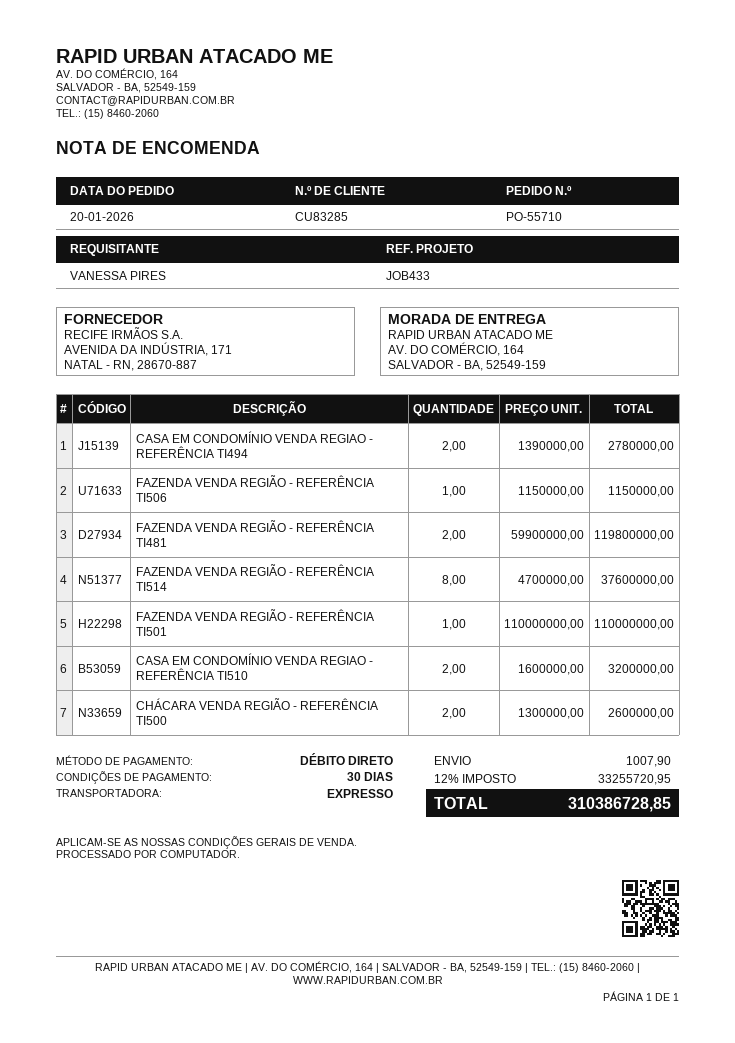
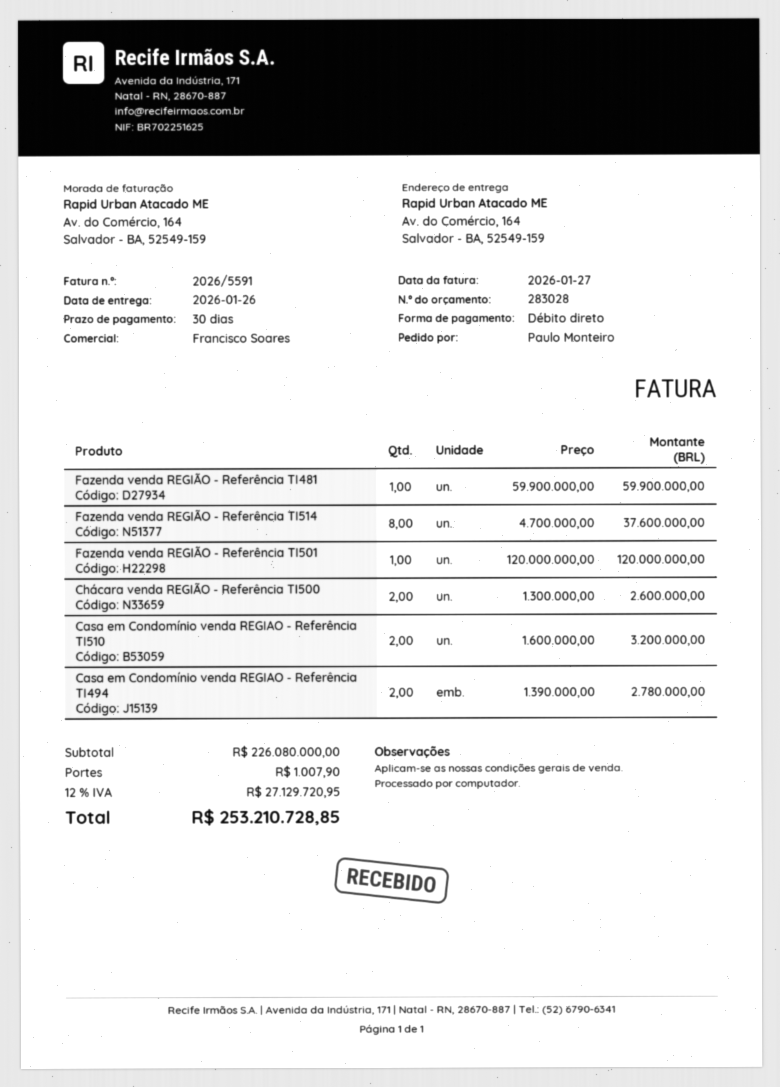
ordered by: VANESSA PIRES -> Paulo Monteiro
FAZENDA VENDA REGIÃO - REFERÊNCIA TI506: 1 x 1150000.00 = 1150000.00 -> none
FAZENDA VENDA REGIÃO - REFERÊNCIA TI481: 2 x 59900000.00 = 119800000.00 -> 1 x 59900000.00 = 59900000.00
FAZENDA VENDA REGIÃO - REFERÊNCIA TI501: 1 x 110000000.00 = 110000000.00 -> 1 x 120000000.00 = 120000000.00
tax: 12% = 33255720.95 -> 12% = 27129720.95
total: 310386728.85 -> 253210728.85

